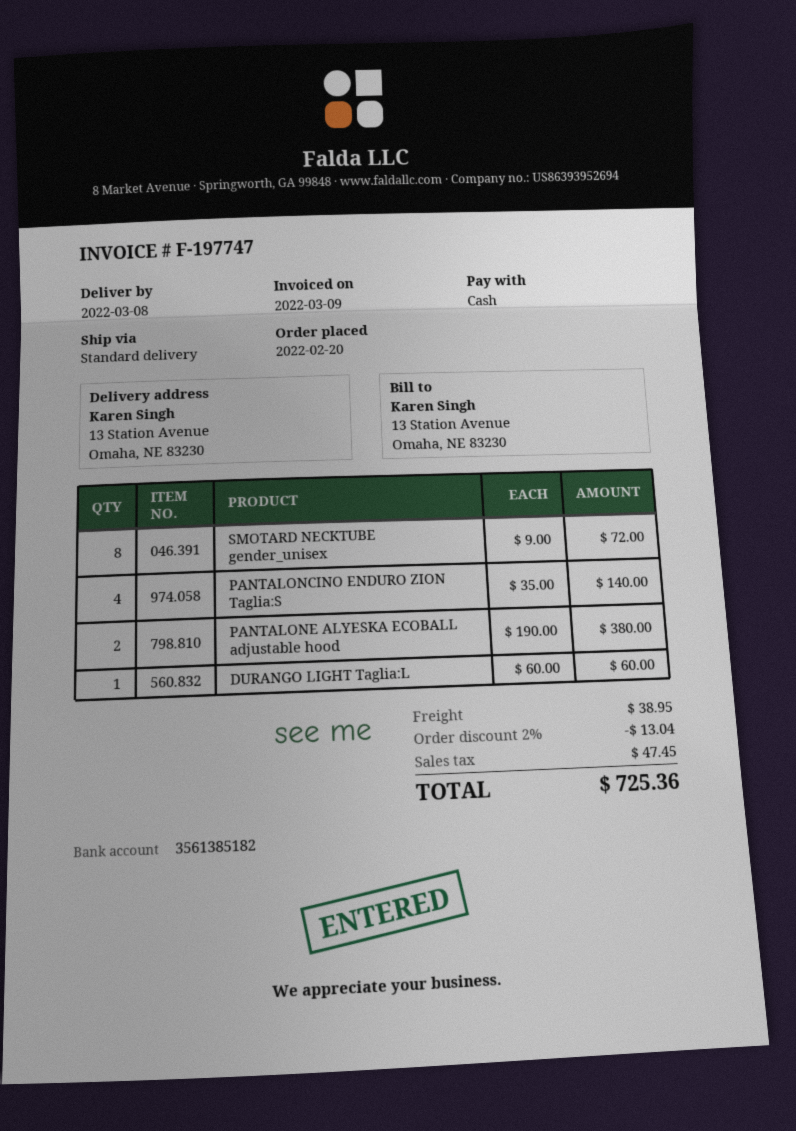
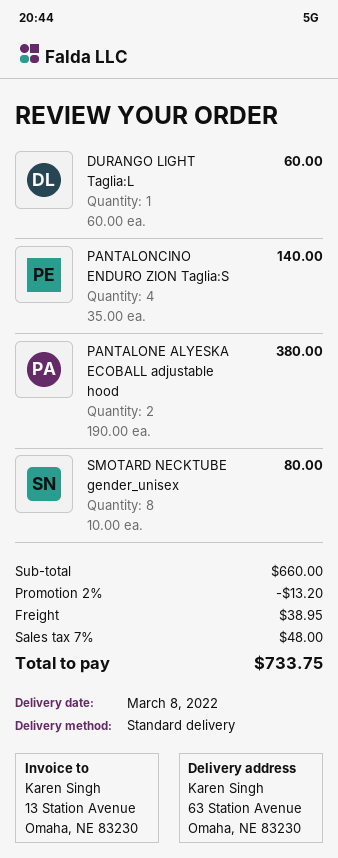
ship to: 13 Station Avenue, Omaha, NE 83230 -> 63 Station Avenue, Omaha, NE 83230
SMOTARD NECKTUBE gender_unisex: 8 x 9.00 = 72.00 -> 8 x 10.00 = 80.00
discount: 2% = 13.04 -> 2% = 13.20
tax: 47.45 -> 48.00
total: 725.36 -> 733.75

